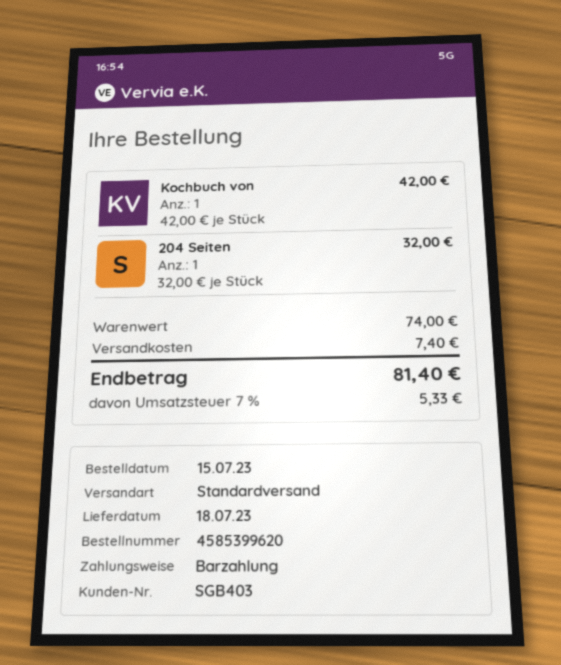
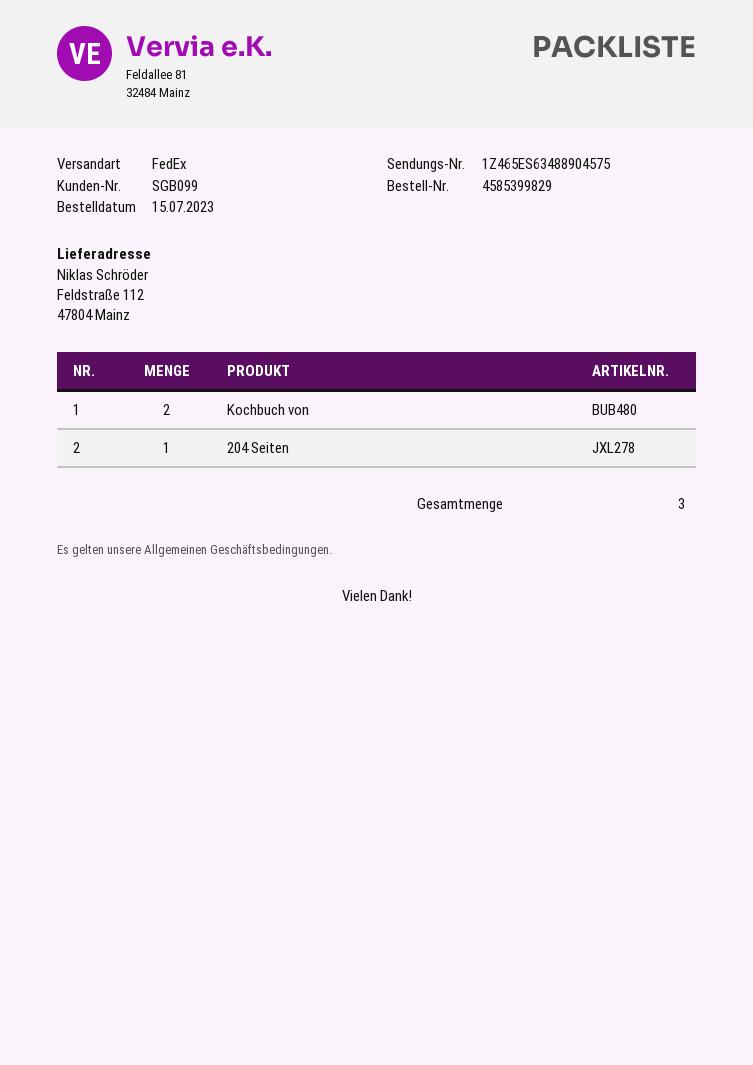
order number: 4585399620 -> 4585399829
customer number: SGB403 -> SGB099
shipping method: standard -> FedEx
Kochbuch von: 1 -> 2

